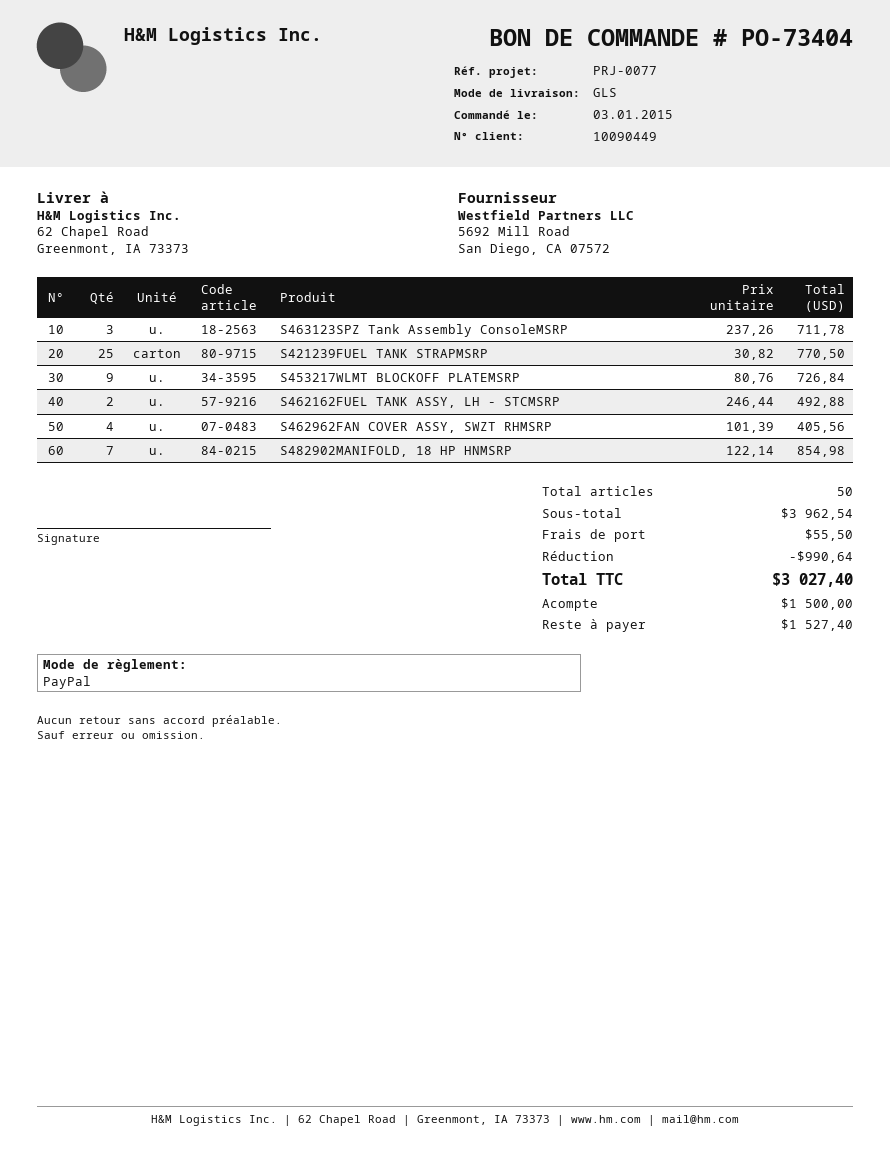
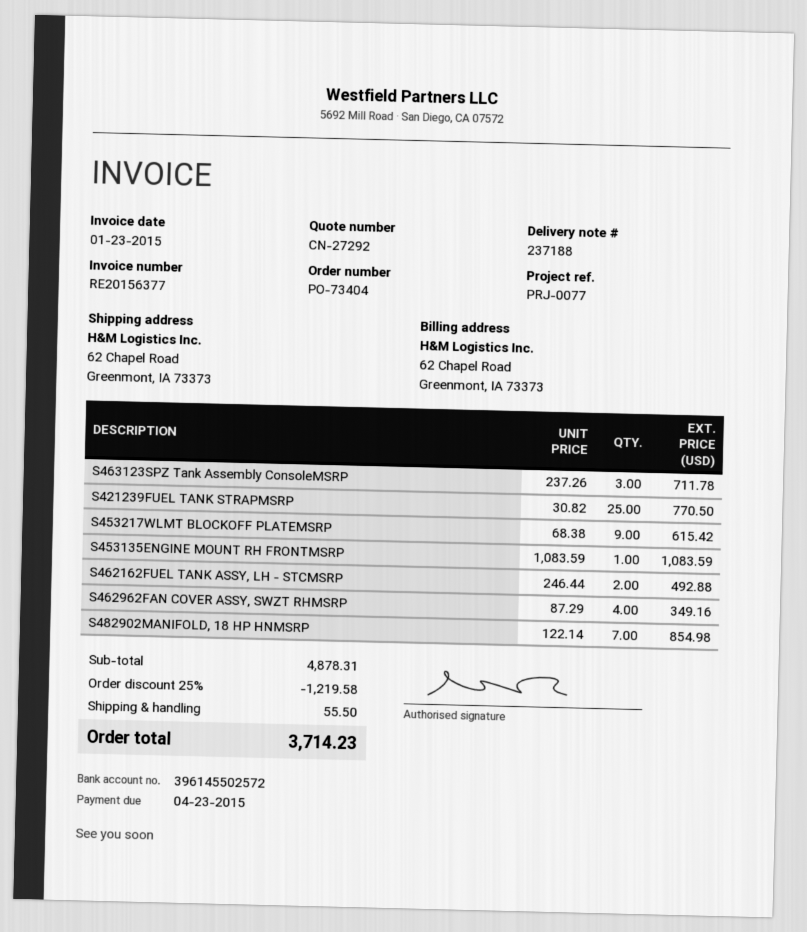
S453217WLMT BLOCKOFF PLATEMSRP: 9 x 80.76 = 726.84 -> 9 x 68.38 = 615.42
S462962FAN COVER ASSY, SWZT RHMSRP: 4 x 101.39 = 405.56 -> 4 x 87.29 = 349.16
S453135ENGINE MOUNT RH FRONTMSRP: none -> 1 x 1083.59 = 1083.59
subtotal: 3962.54 -> 4878.31
discount: 990.64 -> 1219.58
total: 3027.40 -> 3714.23

